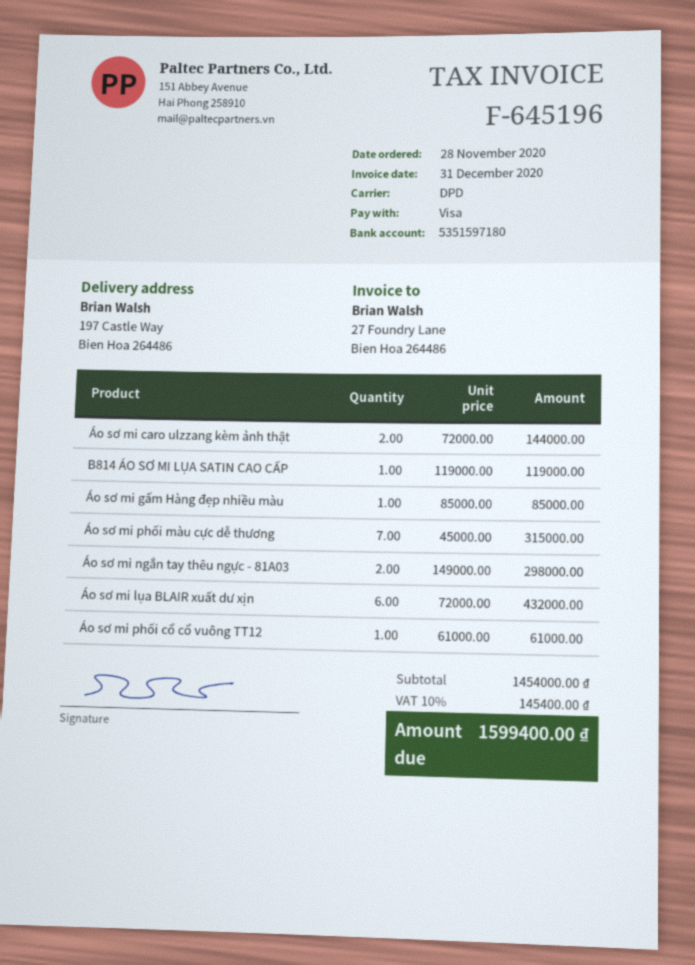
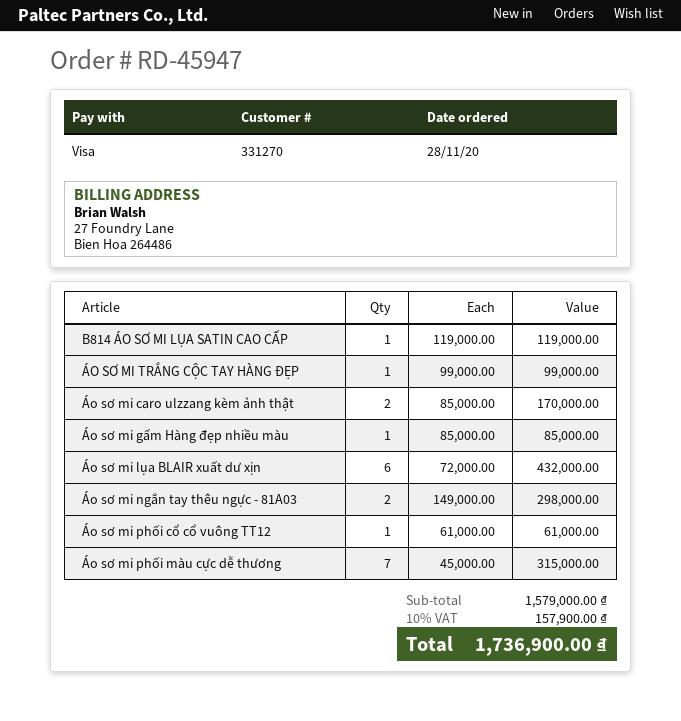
Áo sơ mi caro ulzzang kèm ảnh thật: 2 x 72000.00 = 144000.00 -> 2 x 85000.00 = 170000.00
ÁO SƠ MI TRẮNG CỘC TAY HÀNG ĐẸP: none -> 1 x 99000.00 = 99000.00
subtotal: 1454000.00 -> 1579000.00
tax: 10% = 145400.00 -> 10% = 157900.00
total: 1599400.00 -> 1736900.00

